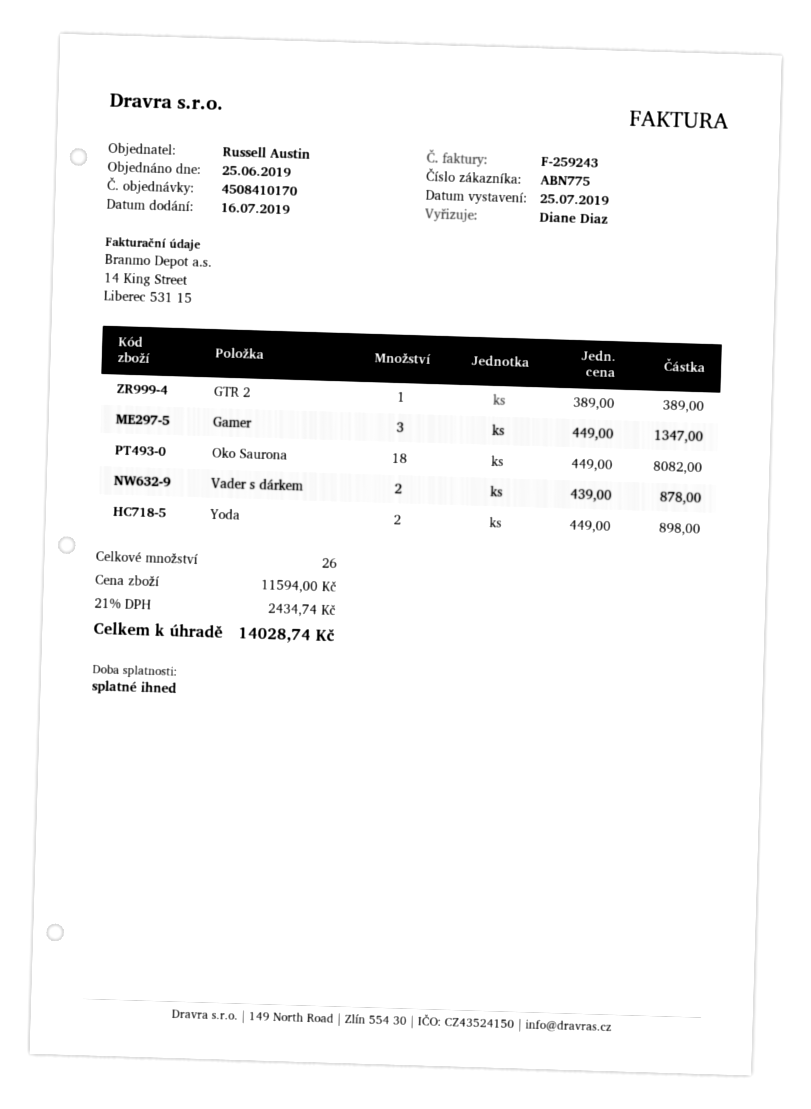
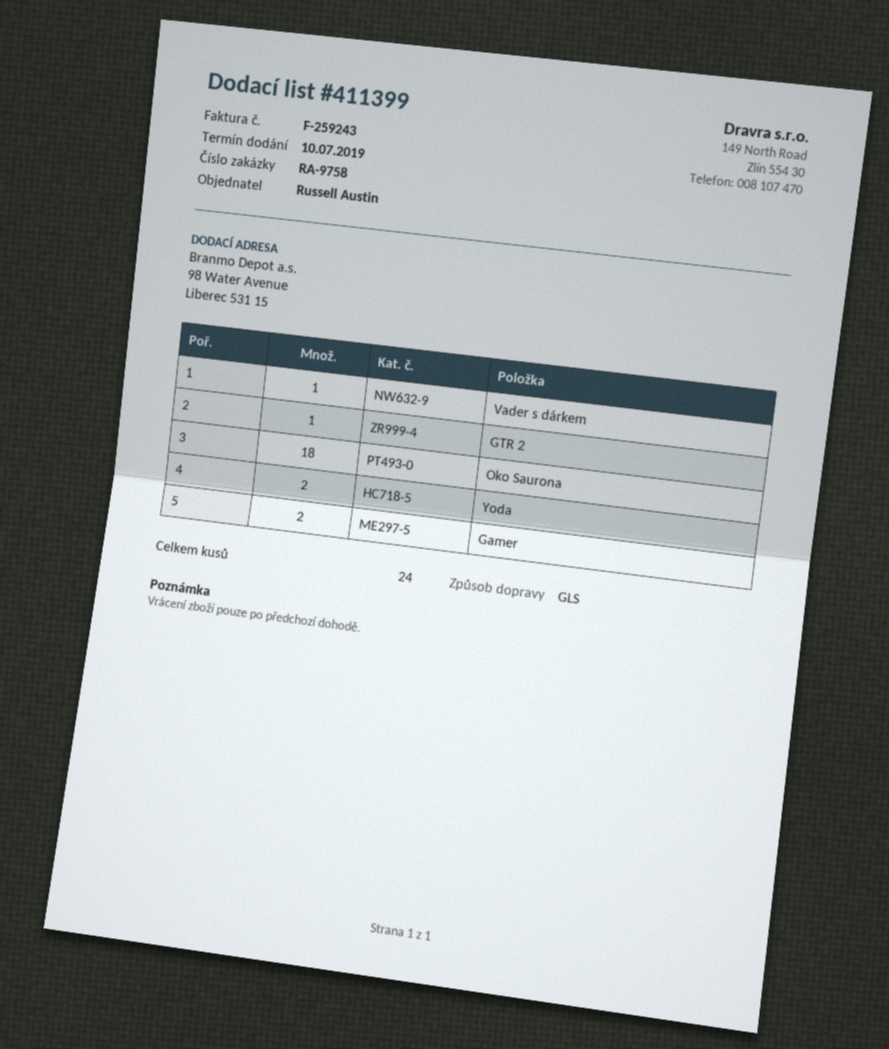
delivery date: 2019-07-16 -> 2019-07-10
Gamer: 3 -> 2
Vader s dárkem: 2 -> 1
total quantity: 26 -> 24

